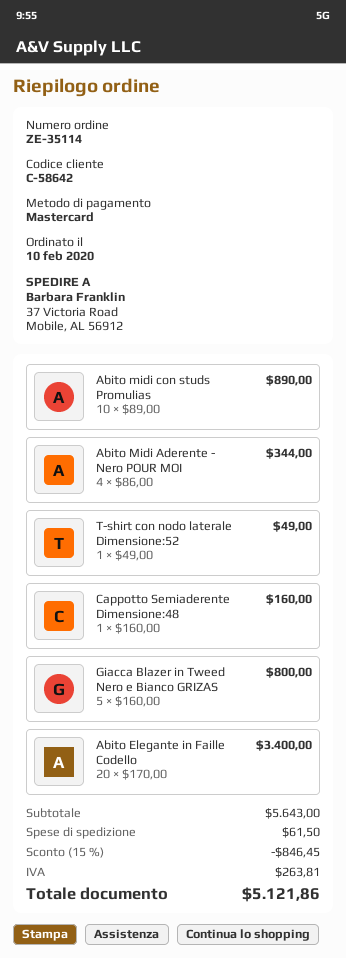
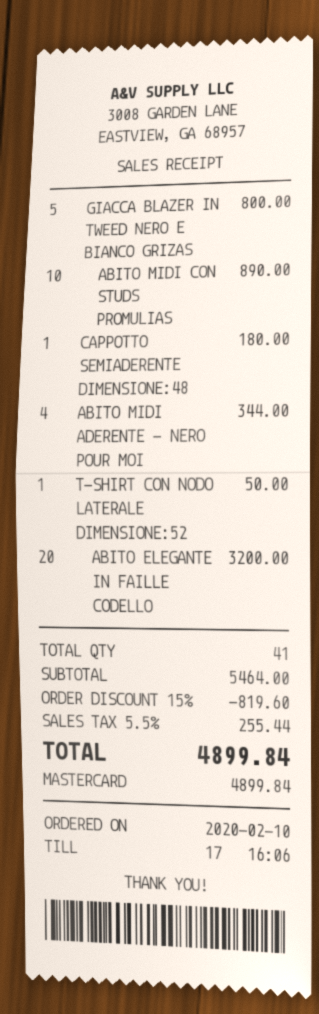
T-shirt con nodo laterale Dimensione:52: 1 for 49.00 -> 1 for 50.00
Cappotto Semiaderente Dimensione:48: 1 for 160.00 -> 1 for 180.00
Abito Elegante in Faille Codello: 20 for 3400.00 -> 20 for 3200.00
subtotal: 5643.00 -> 5464.00
discount: 15% = 846.45 -> 15% = 819.60
shipping: 61.50 -> none
tax: 263.81 -> 255.44
total: 5121.86 -> 4899.84

